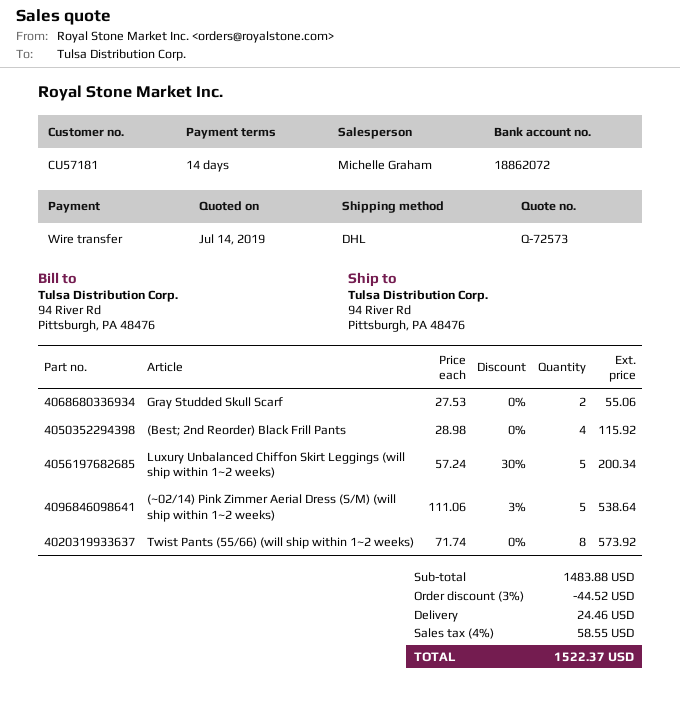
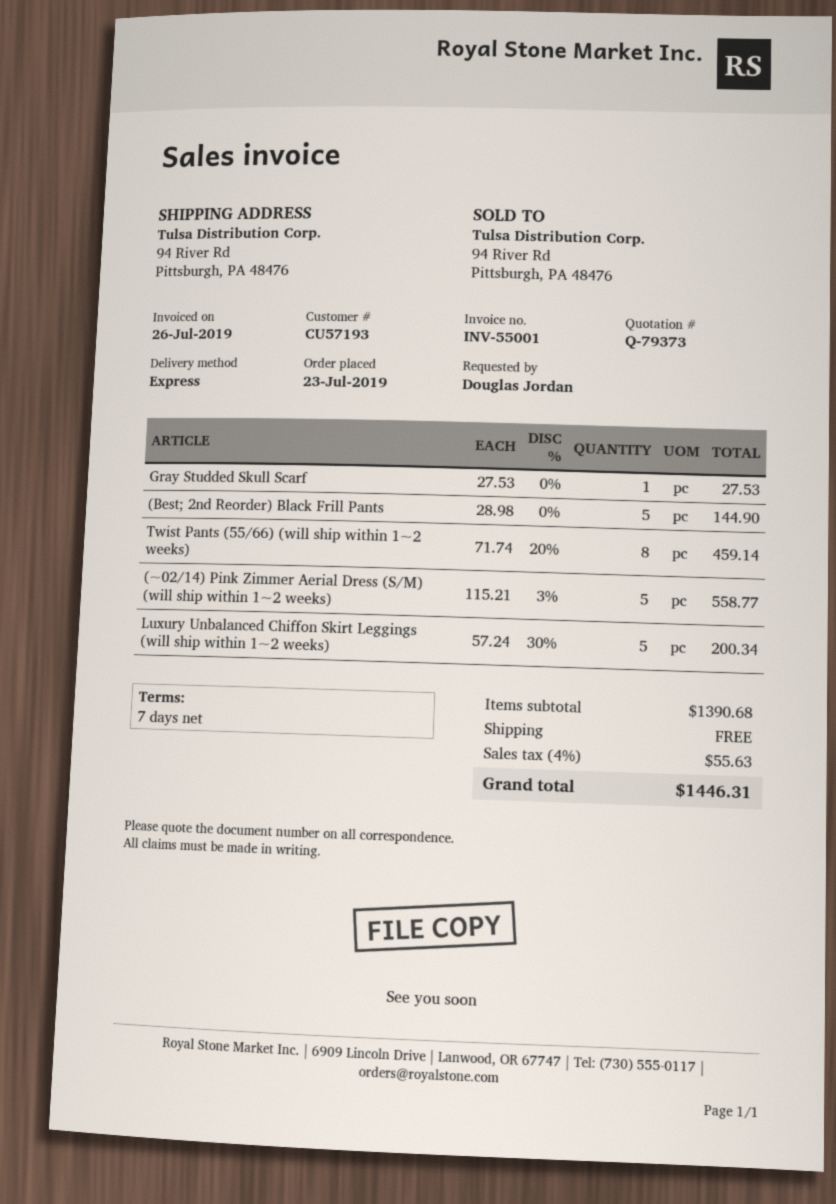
quote number: Q-72573 -> Q-79373
payment terms: 14 days -> 7 days
customer number: CU57181 -> CU57193
shipping method: DHL -> express
Gray Studded Skull Scarf: 2 x 27.53 = 55.06 -> 1 x 27.53 = 27.53
(Best; 2nd Reorder) Black Frill Pants: 4 x 28.98 = 115.92 -> 5 x 28.98 = 144.90
(~02/14) Pink Zimmer Aerial Dress (S/M) (will ship within 1~2 weeks): 5 x 111.06 - 3% = 538.64 -> 5 x 115.21 - 3% = 558.77
Twist Pants (55/66) (will ship within 1~2 weeks): 8 x 71.74 = 573.92 -> 8 x 71.74 - 20% = 459.14
subtotal: 1483.88 -> 1390.68
discount: 3% = 44.52 -> none
shipping: 24.46 -> 0.00
tax: 4% = 58.55 -> 4% = 55.63
total: 1522.37 -> 1446.31

